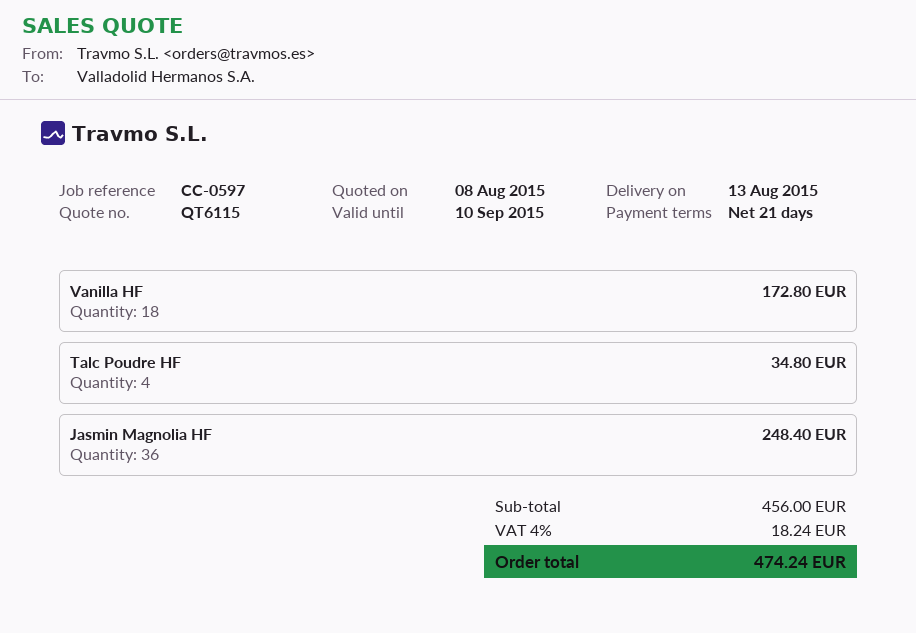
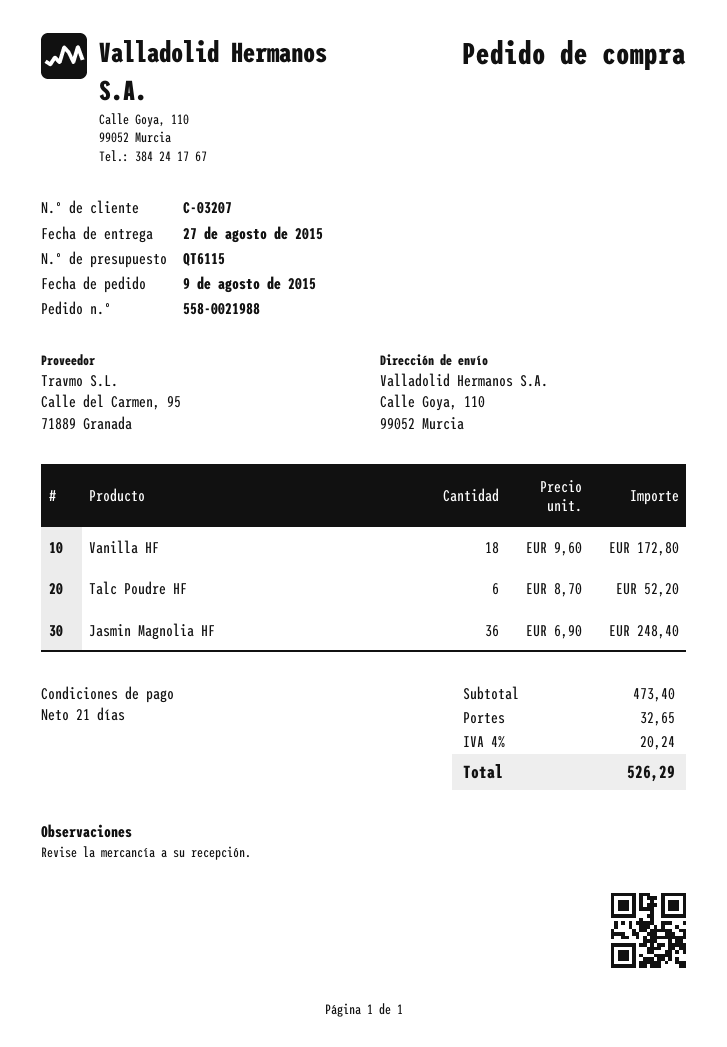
delivery date: 2015-08-13 -> 2015-08-27
Talc Poudre HF: 4 for 34.80 -> 6 for 52.20
subtotal: 456.00 -> 473.40
shipping: none -> 32.65
tax: 4% = 18.24 -> 4% = 20.24
total: 474.24 -> 526.29

